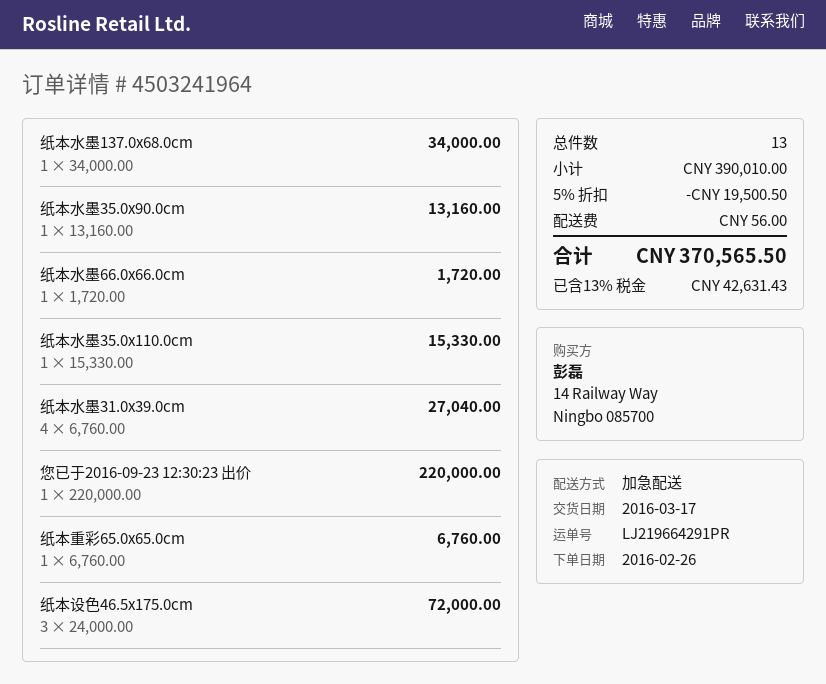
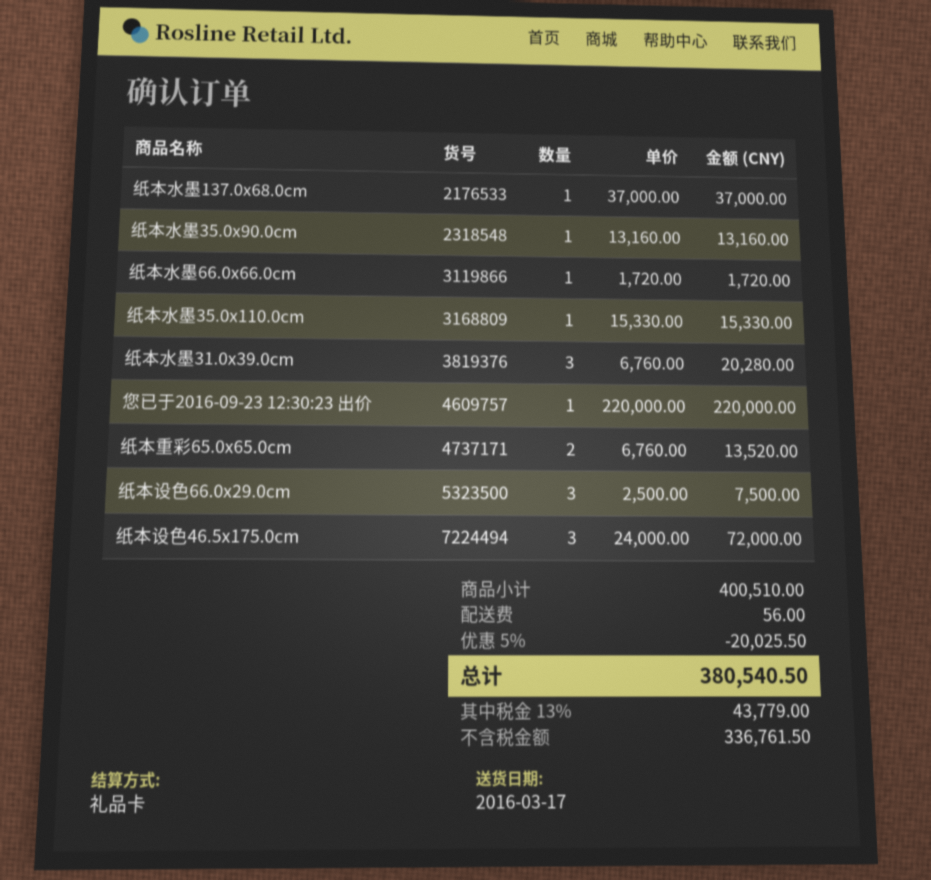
纸本水墨137.0x68.0cm: 1 x 34000.00 = 34000.00 -> 1 x 37000.00 = 37000.00
纸本水墨31.0x39.0cm: 4 x 6760.00 = 27040.00 -> 3 x 6760.00 = 20280.00
纸本重彩65.0x65.0cm: 1 x 6760.00 = 6760.00 -> 2 x 6760.00 = 13520.00
纸本设色66.0x29.0cm: none -> 3 x 2500.00 = 7500.00
subtotal: 390010.00 -> 400510.00
discount: 5% = 19500.50 -> 5% = 20025.50
tax: 13% = 42631.43 -> 13% = 43779.00
total: 370565.50 -> 380540.50

